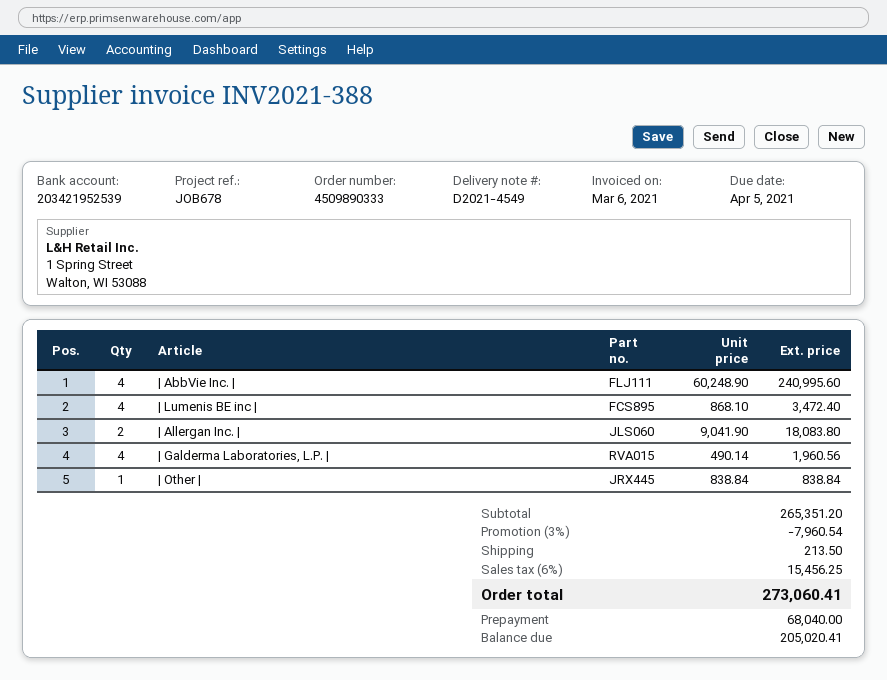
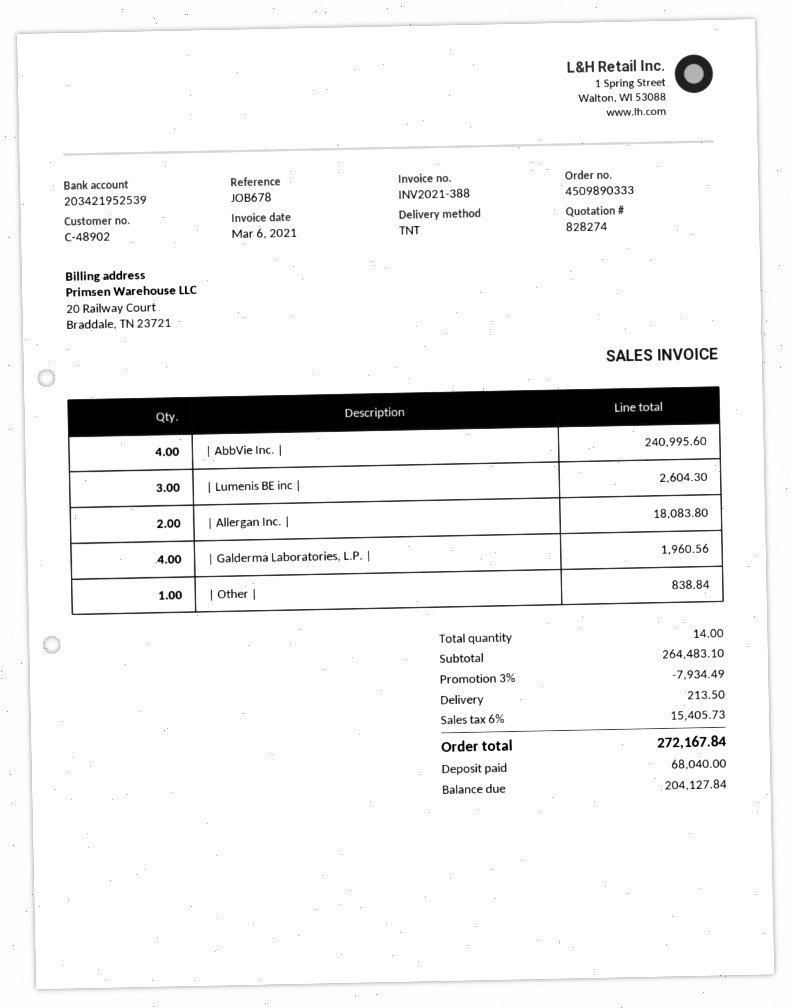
| Lumenis BE inc |: 4 for 3472.40 -> 3 for 2604.30
subtotal: 265351.20 -> 264483.10
discount: 3% = 7960.54 -> 3% = 7934.49
tax: 6% = 15456.25 -> 6% = 15405.73
total: 273060.41 -> 272167.84
balance: 205020.41 -> 204127.84

